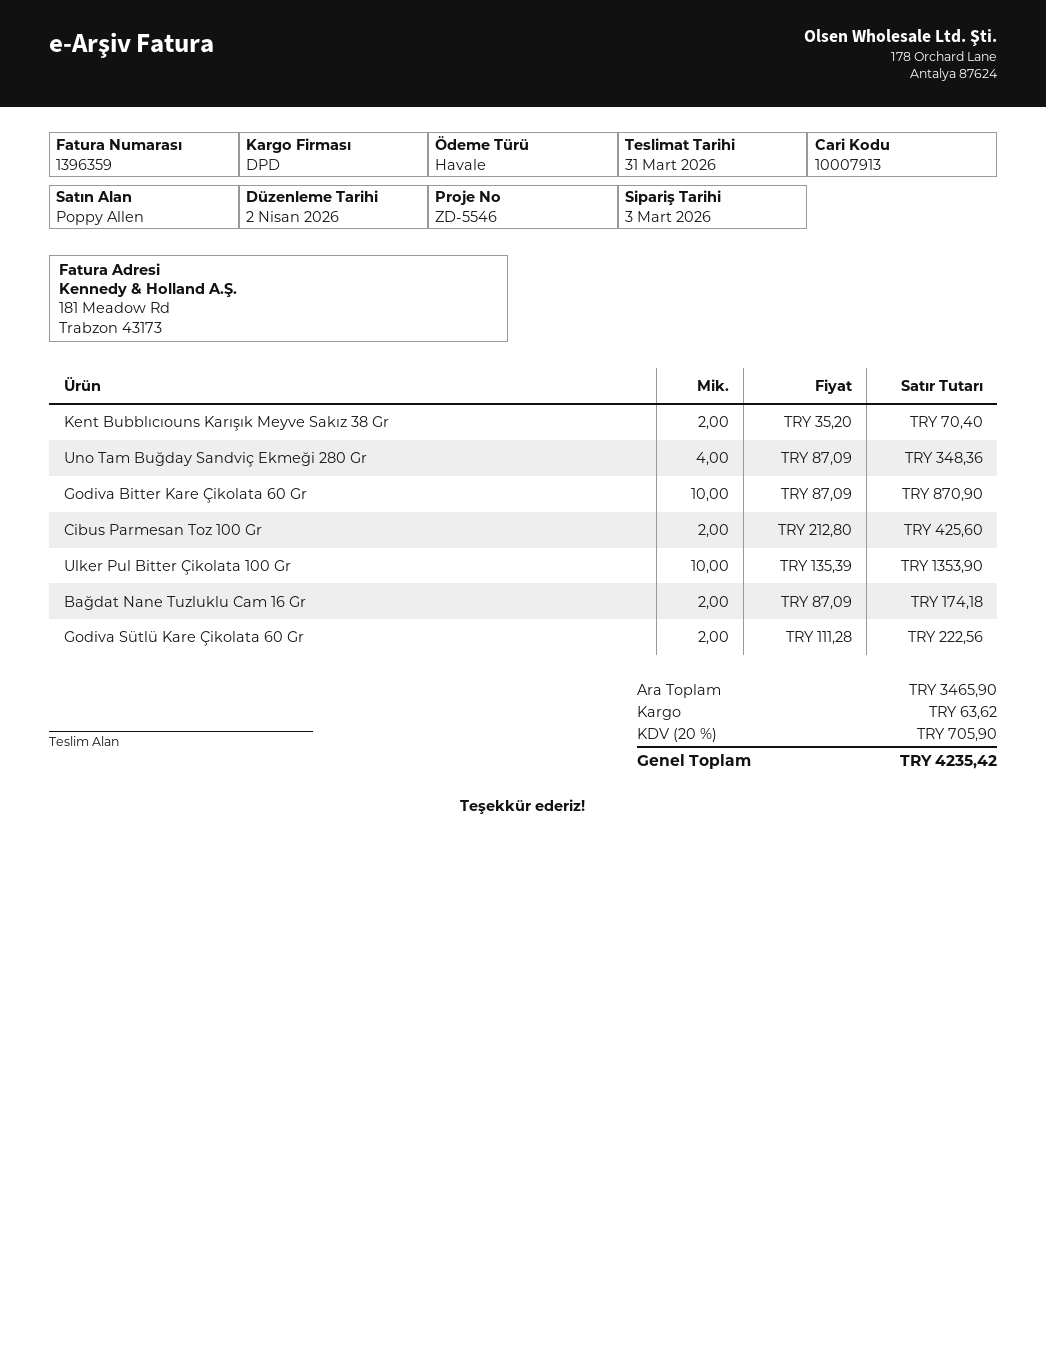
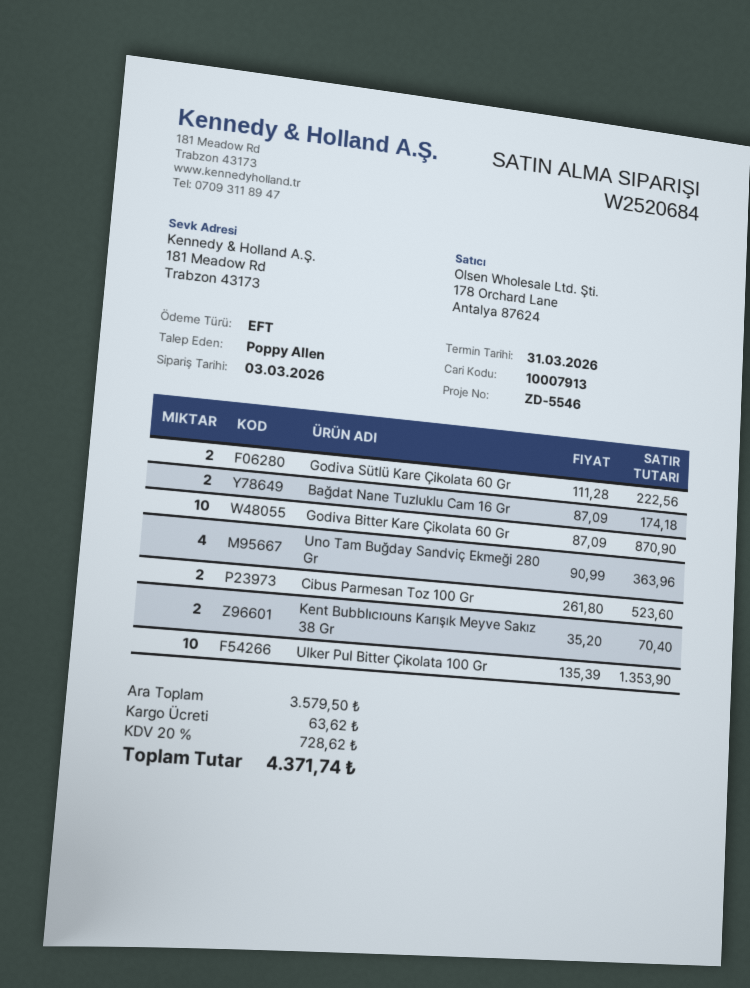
Uno Tam Buğday Sandviç Ekmeği 280 Gr: 4 x 87.09 = 348.36 -> 4 x 90.99 = 363.96
Cibus Parmesan Toz 100 Gr: 2 x 212.80 = 425.60 -> 2 x 261.80 = 523.60
subtotal: 3465.90 -> 3579.50
tax: 20% = 705.90 -> 20% = 728.62
total: 4235.42 -> 4371.74

